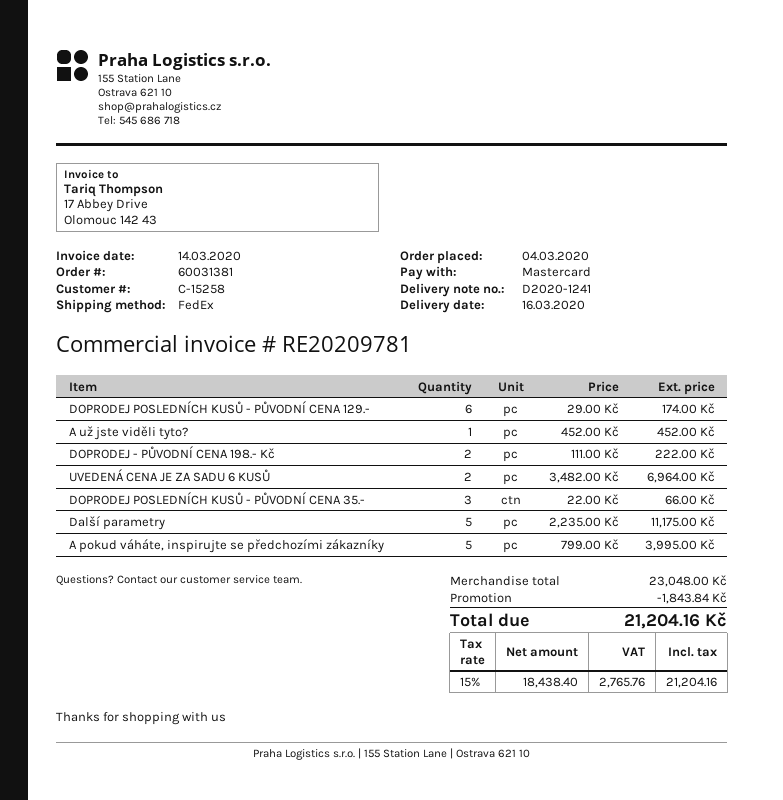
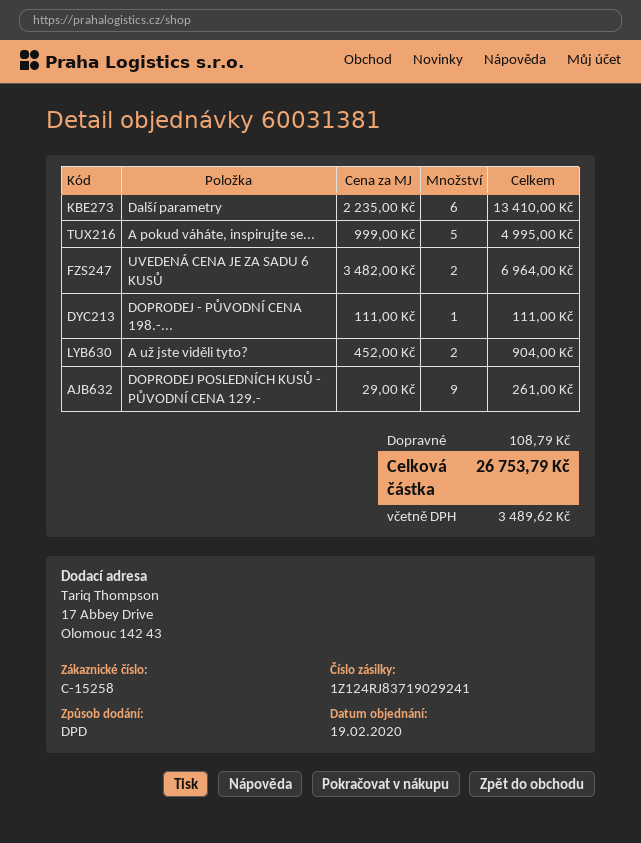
order date: 2020-03-04 -> 2020-02-19
shipping method: FedEx -> DPD
DOPRODEJ POSLEDNÍCH KUSŮ - PŮVODNÍ CENA 129.-: 6 x 29.00 = 174.00 -> 9 x 29.00 = 261.00
A už jste viděli tyto?: 1 x 452.00 = 452.00 -> 2 x 452.00 = 904.00
DOPRODEJ - PŮVODNÍ CENA 198.- Kč: 2 x 111.00 = 222.00 -> 1 x 111.00 = 111.00
DOPRODEJ POSLEDNÍCH KUSŮ - PŮVODNÍ CENA 35.-: 3 x 22.00 = 66.00 -> none
Další parametry: 5 x 2235.00 = 11175.00 -> 6 x 2235.00 = 13410.00
A pokud váháte, inspirujte se předchozími zákazníky: 5 x 799.00 = 3995.00 -> 5 x 999.00 = 4995.00
discount: 1843.84 -> none
shipping: none -> 108.79
tax: 2765.76 -> 3489.62
total: 21204.16 -> 26753.79

